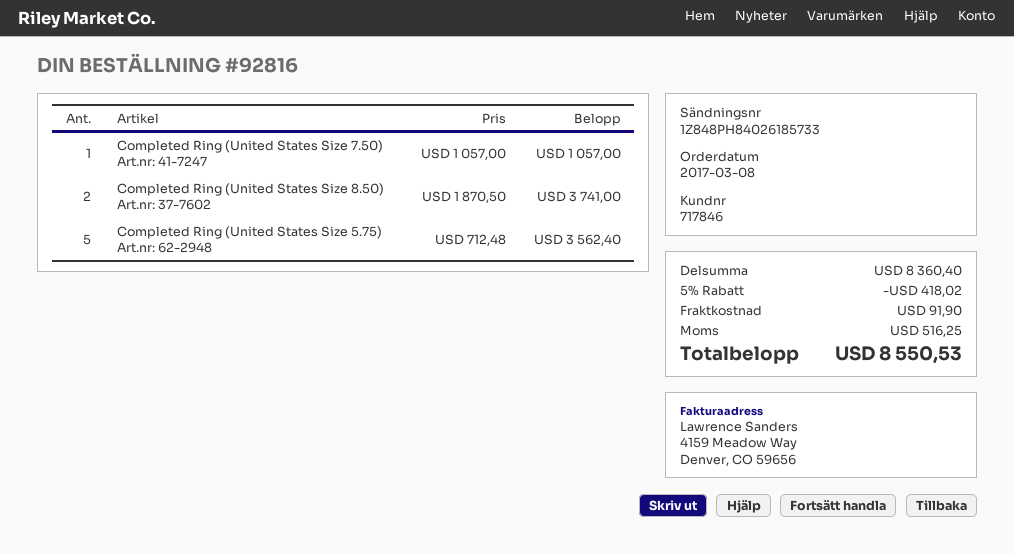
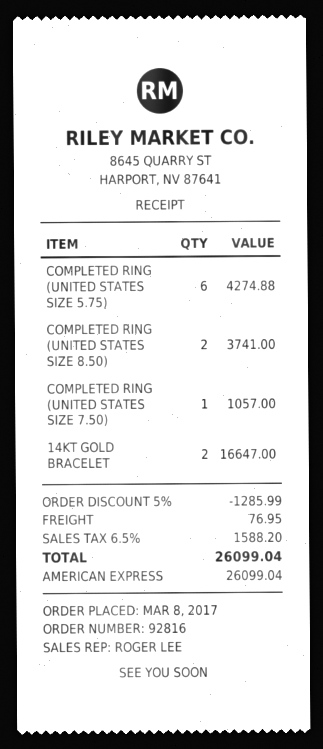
Completed Ring (United States Size 5.75): 5 for 3562.40 -> 6 for 4274.88
14KT GOLD BRACELET: none -> 2 for 16647.00
discount: 5% = 418.02 -> 5% = 1285.99
shipping: 91.90 -> 76.95
tax: 516.25 -> 1588.20
total: 8550.53 -> 26099.04

